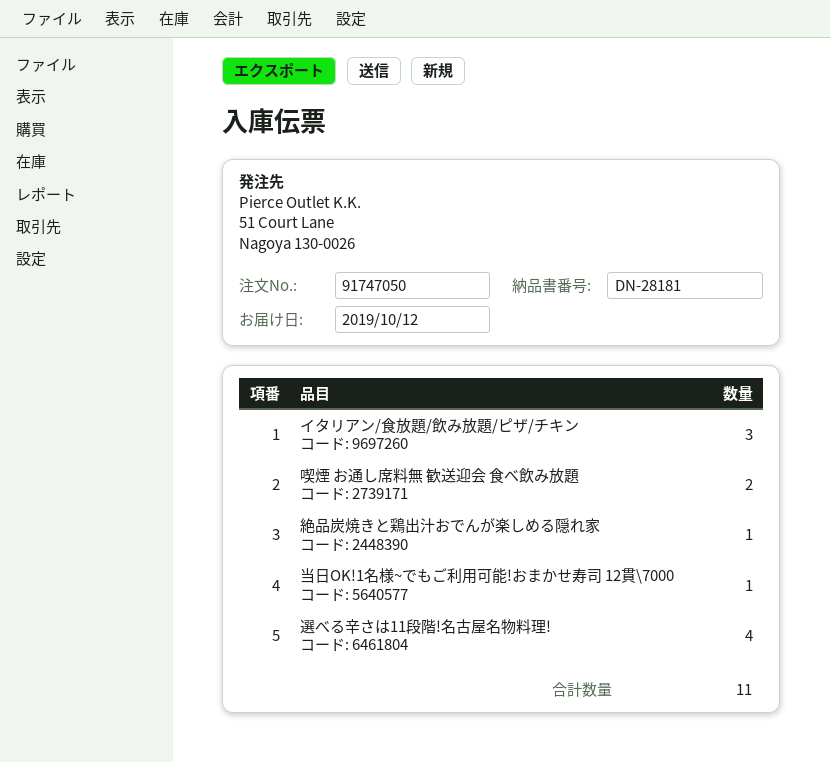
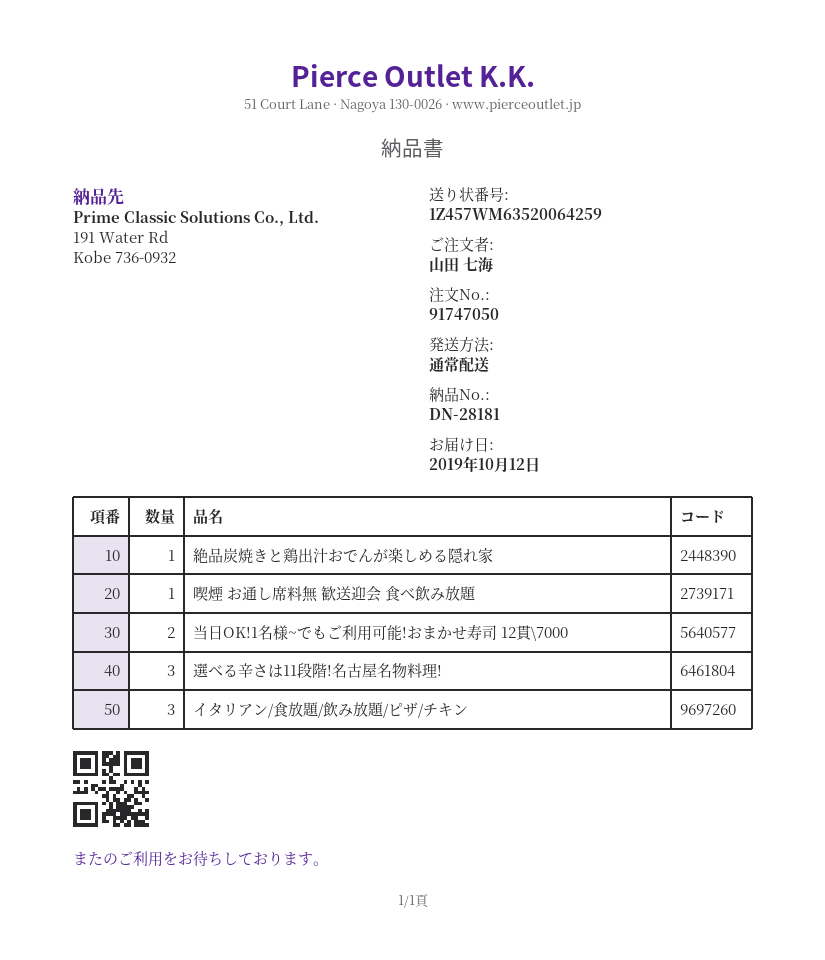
喫煙 お通し席料無 歓送迎会 食べ飲み放題: 2 -> 1
当日OK!1名様~でもご利用可能!おまかせ寿司 12貫\7000: 1 -> 2
選べる辛さは11段階!名古屋名物料理!: 4 -> 3

